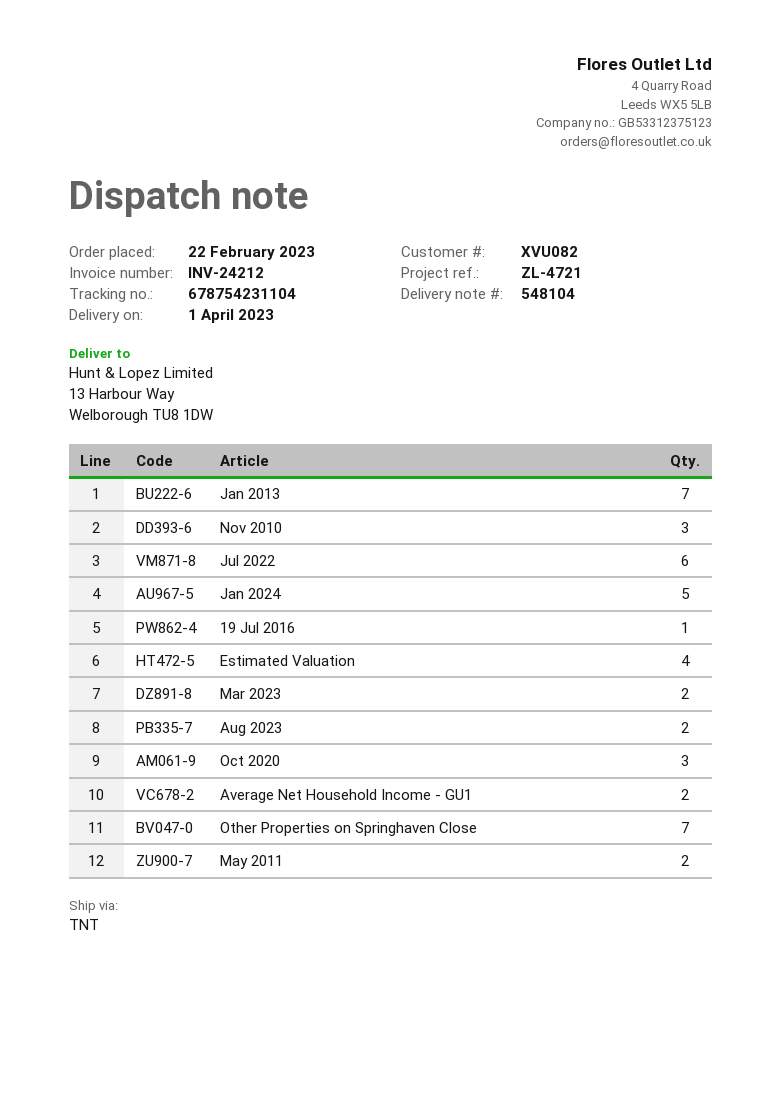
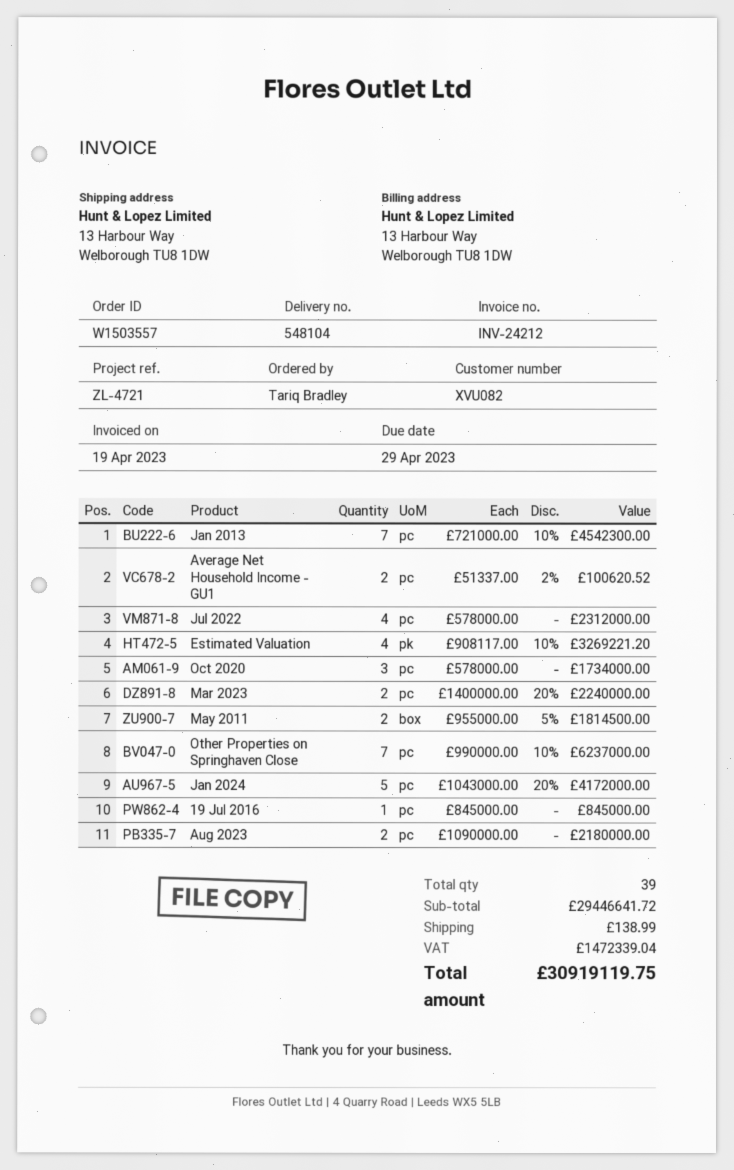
Nov 2010: 3 -> none
Jul 2022: 6 -> 4

